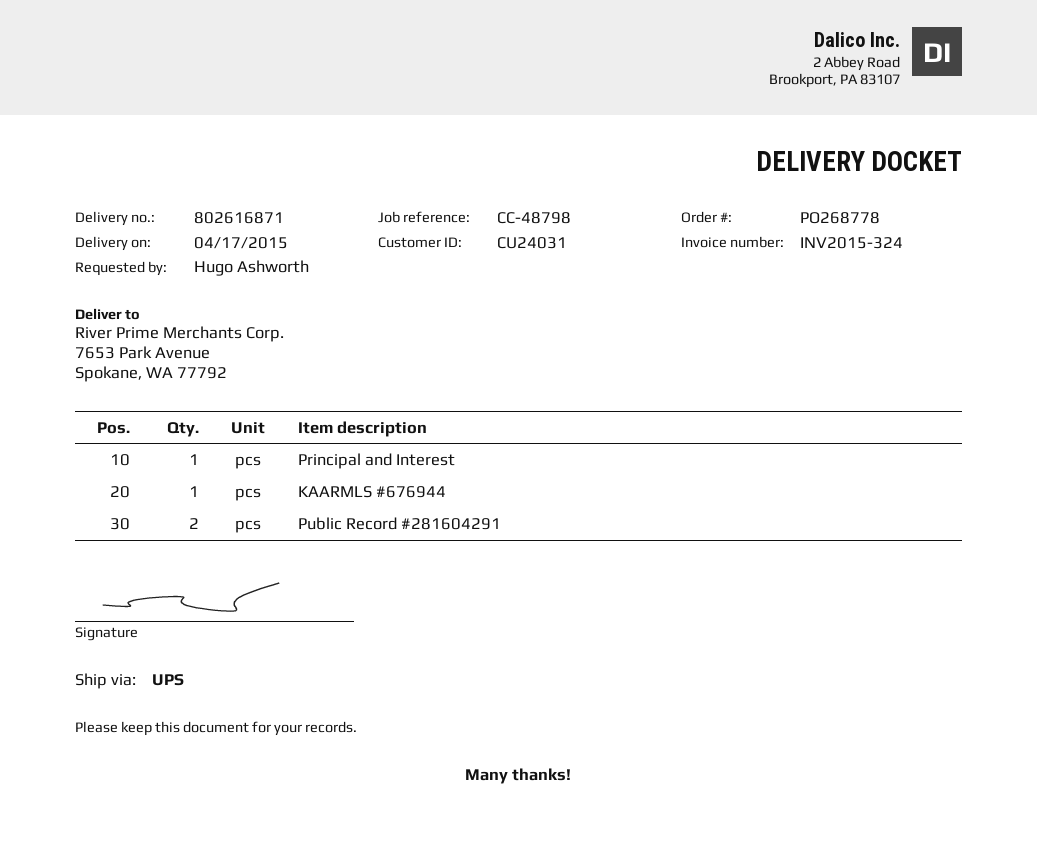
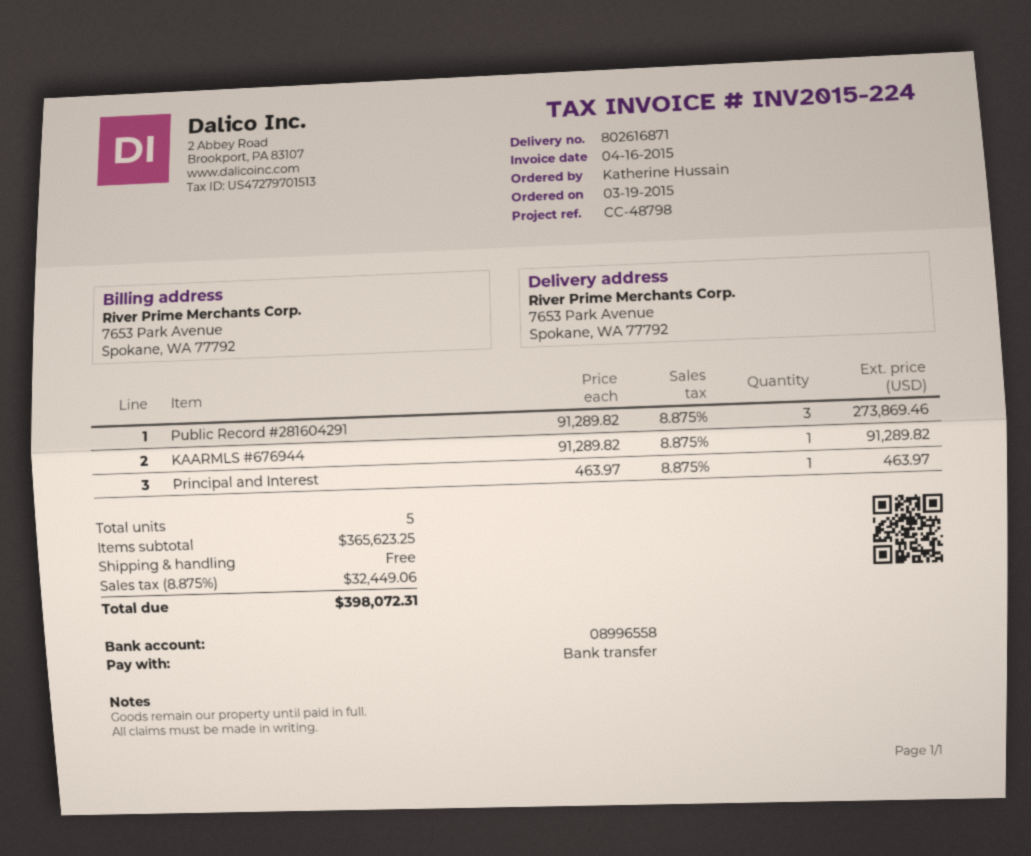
invoice number: INV2015-324 -> INV2015-224
ordered by: Hugo Ashworth -> Katherine Hussain
Public Record #281604291: 2 -> 3

